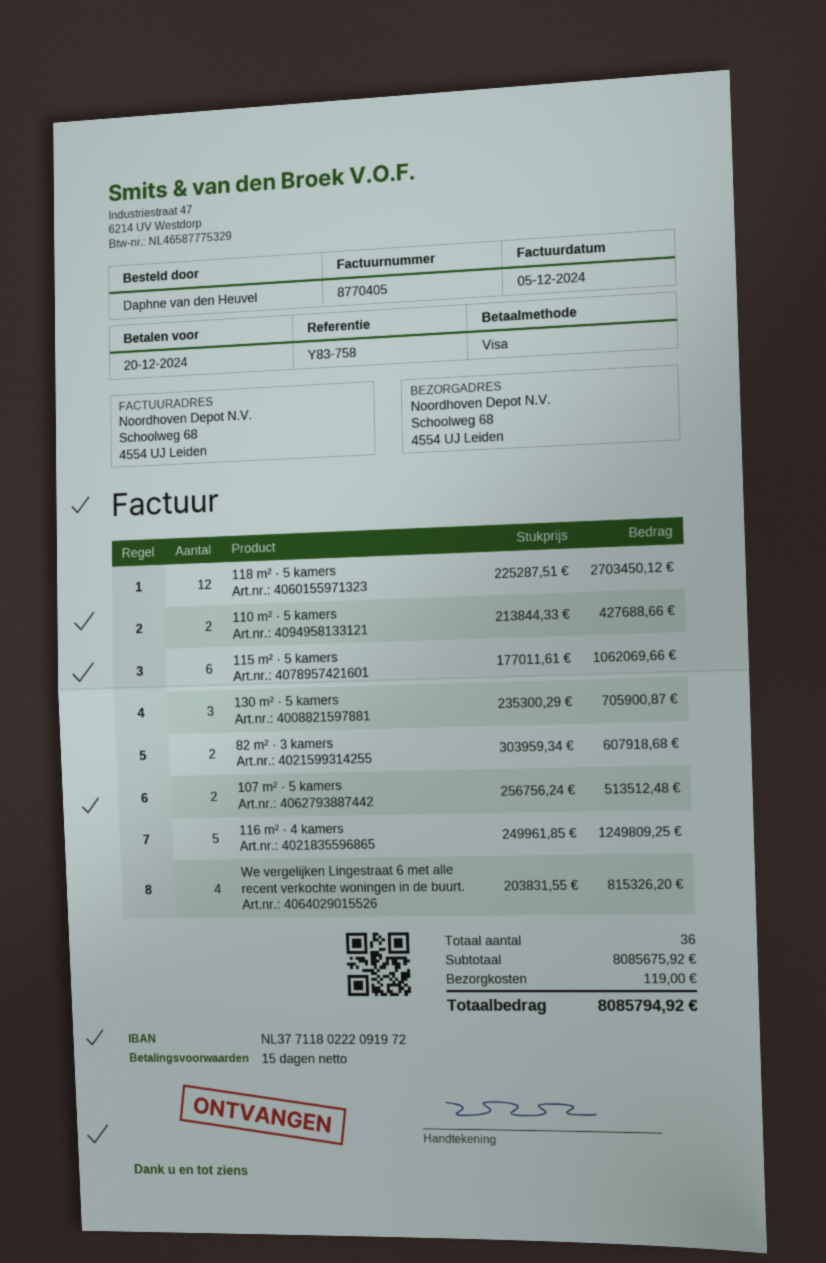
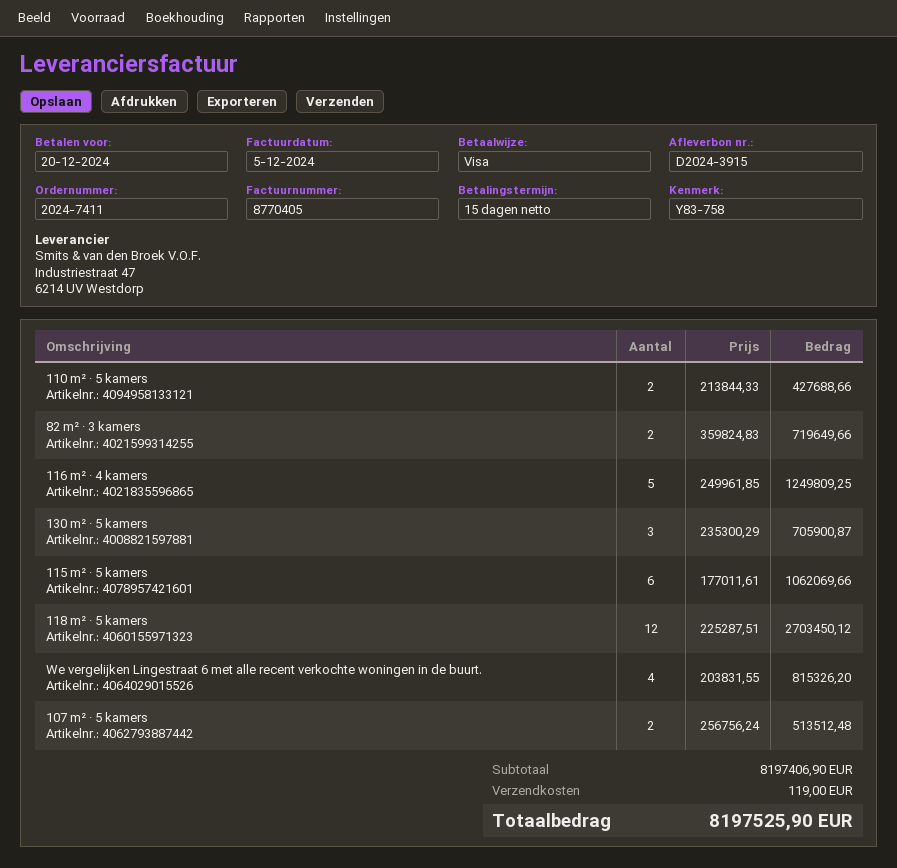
82 m² · 3 kamers: 2 x 303959.34 = 607918.68 -> 2 x 359824.83 = 719649.66
subtotal: 8085675.92 -> 8197406.90
total: 8085794.92 -> 8197525.90

